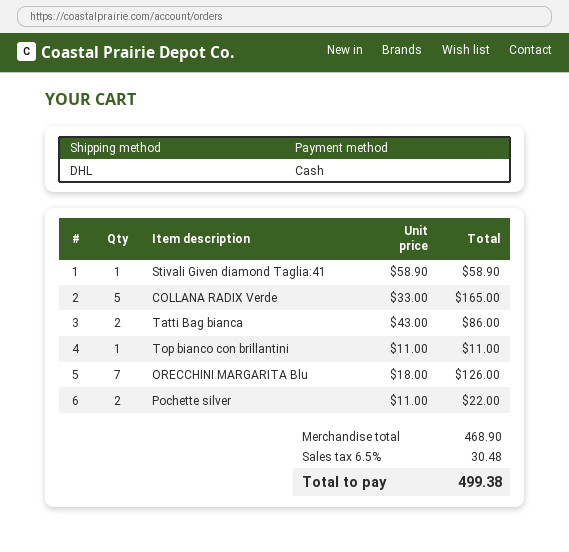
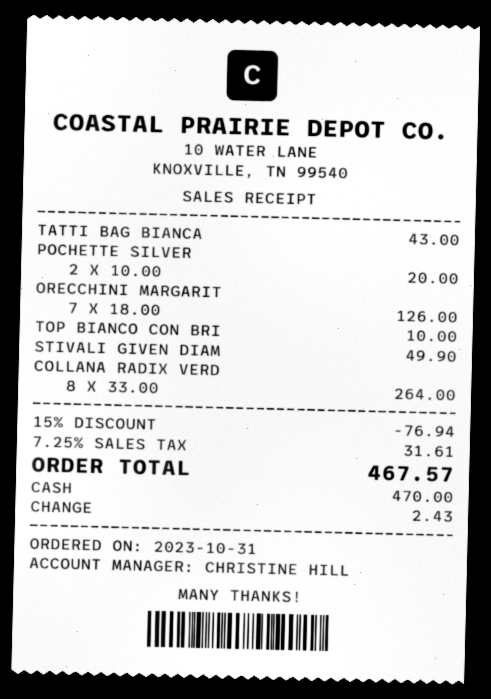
Stivali Given diamond Taglia:41: 1 x 58.90 = 58.90 -> 1 x 49.90 = 49.90
COLLANA RADIX Verde: 5 x 33.00 = 165.00 -> 8 x 33.00 = 264.00
Tatti Bag bianca: 2 x 43.00 = 86.00 -> 1 x 43.00 = 43.00
Top bianco con brillantini: 1 x 11.00 = 11.00 -> 1 x 10.00 = 10.00
Pochette silver: 2 x 11.00 = 22.00 -> 2 x 10.00 = 20.00
discount: none -> 15% = 76.94
tax: 6.5% = 30.48 -> 7.25% = 31.61
total: 499.38 -> 467.57

